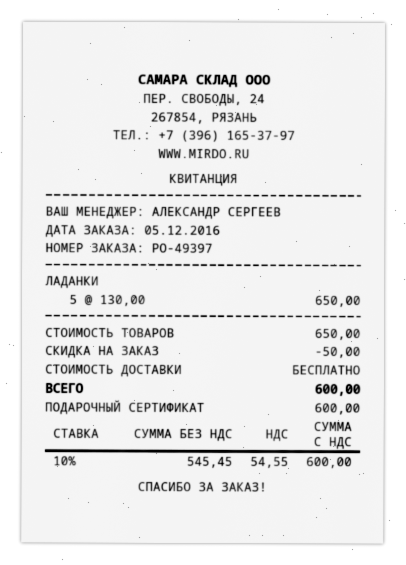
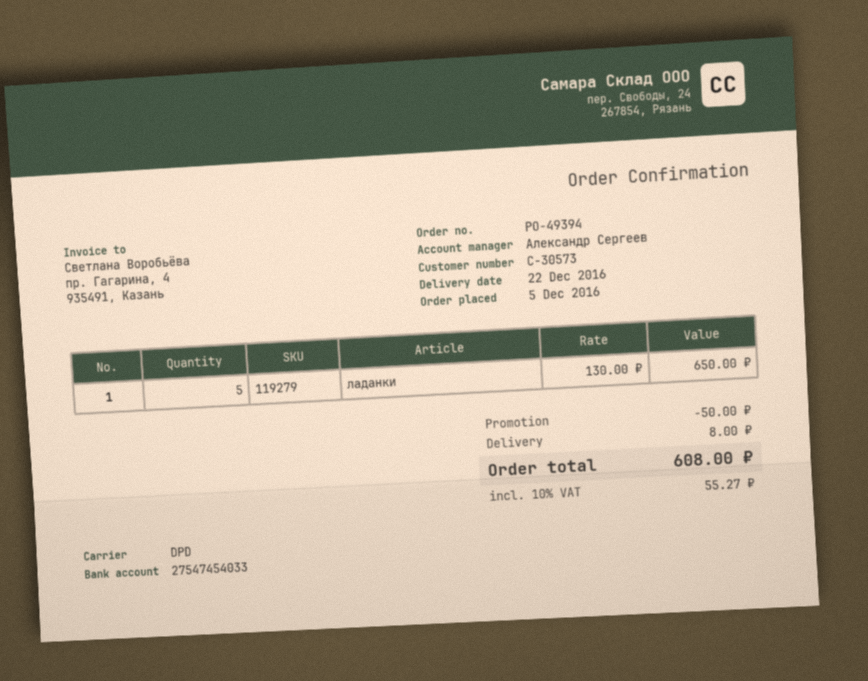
order number: PO-49397 -> PO-49394
shipping: 0.00 -> 8.00
tax: 10% = 54.55 -> 10% = 55.27
total: 600.00 -> 608.00

